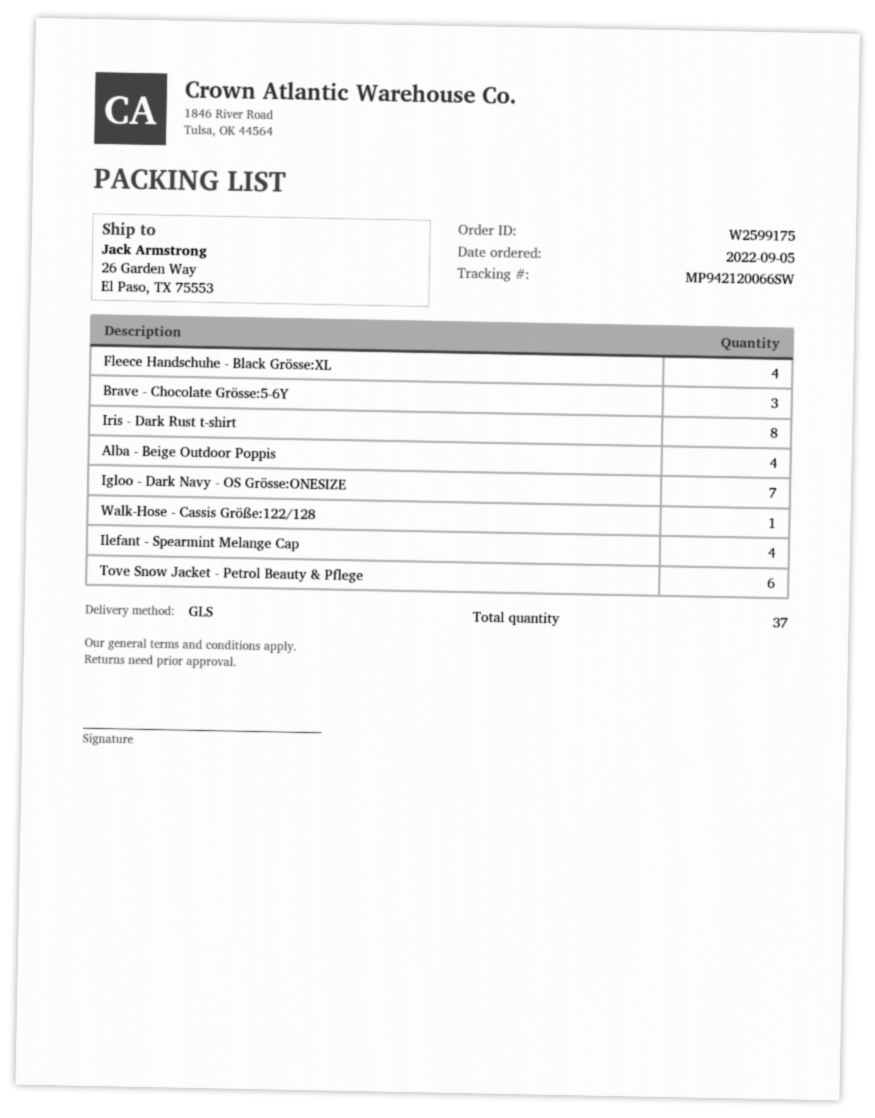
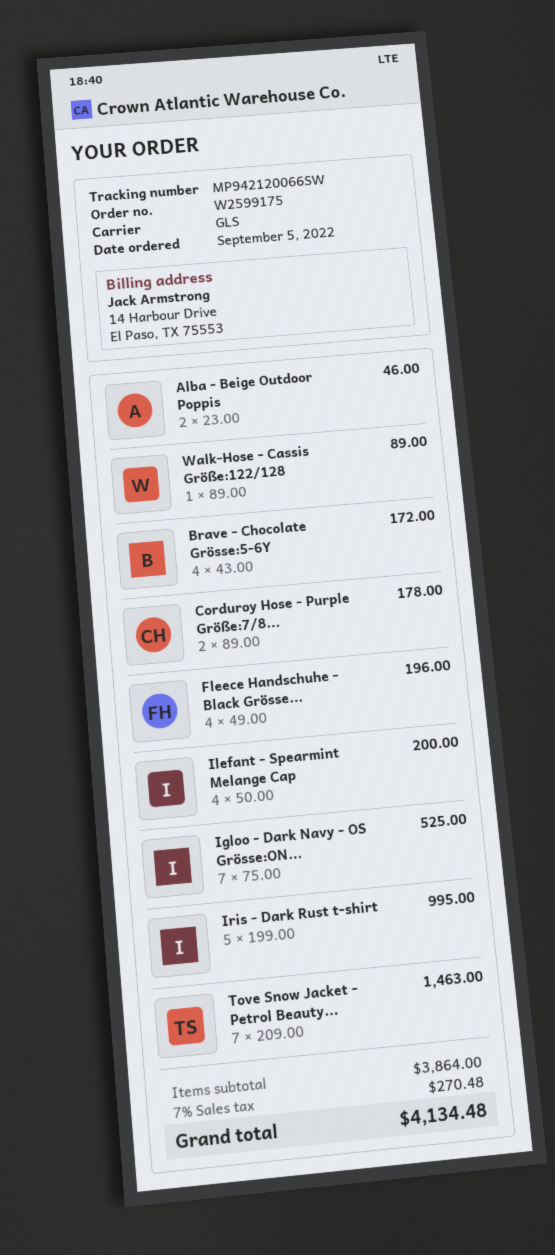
Brave - Chocolate Grösse:5-6Y: 3 -> 4
Iris - Dark Rust t-shirt: 8 -> 5
Alba - Beige Outdoor Poppis: 4 -> 2
Tove Snow Jacket - Petrol Beauty & Pflege: 6 -> 7
Corduroy Hose - Purple Größe:7/8...: none -> 2

